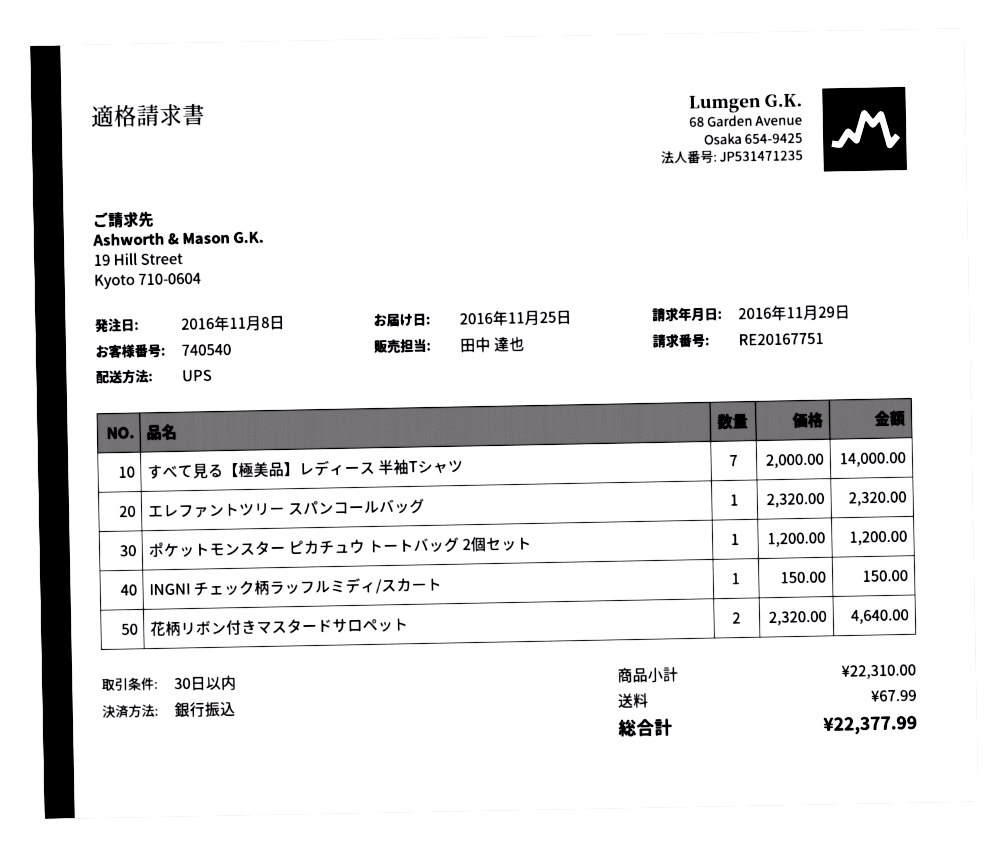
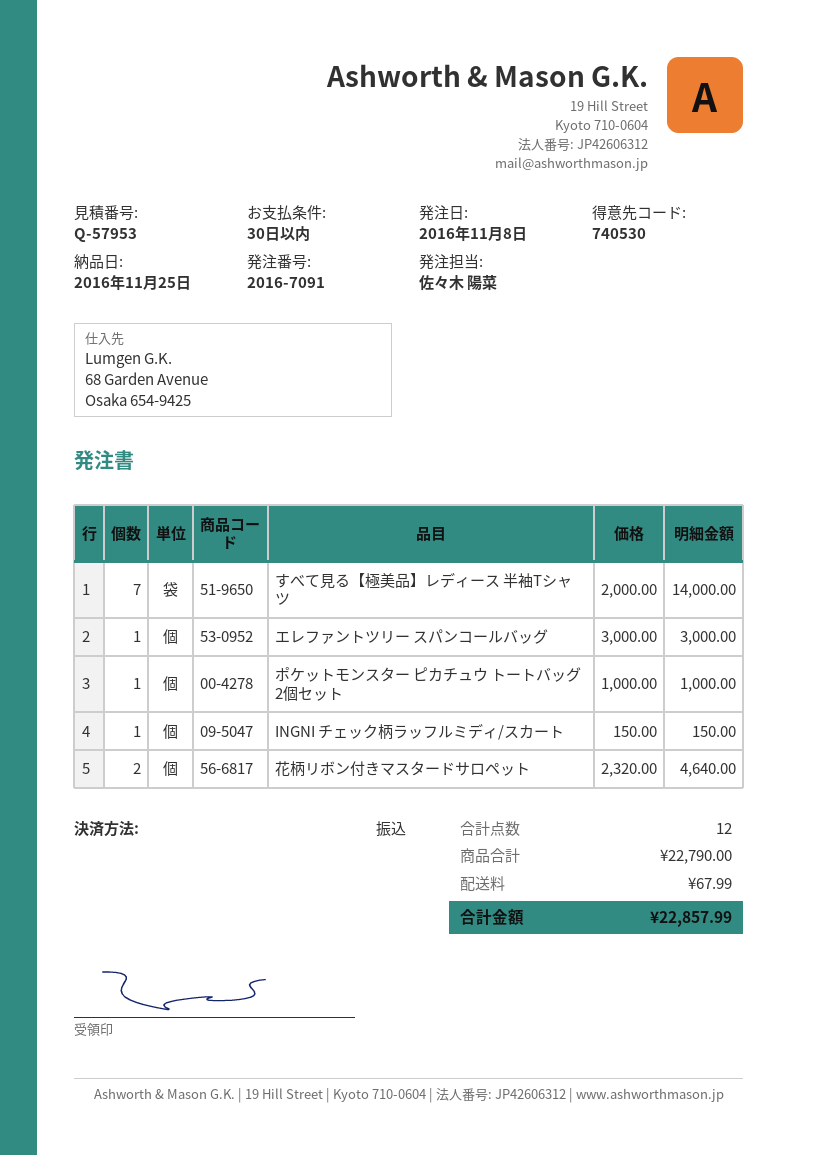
customer number: 740540 -> 740530
エレファントツリー スパンコールバッグ: 1 x 2320.00 = 2320.00 -> 1 x 3000.00 = 3000.00
ポケットモンスター ピカチュウ トートバッグ 2個セット: 1 x 1200.00 = 1200.00 -> 1 x 1000.00 = 1000.00
subtotal: 22310.00 -> 22790.00
total: 22377.99 -> 22857.99

